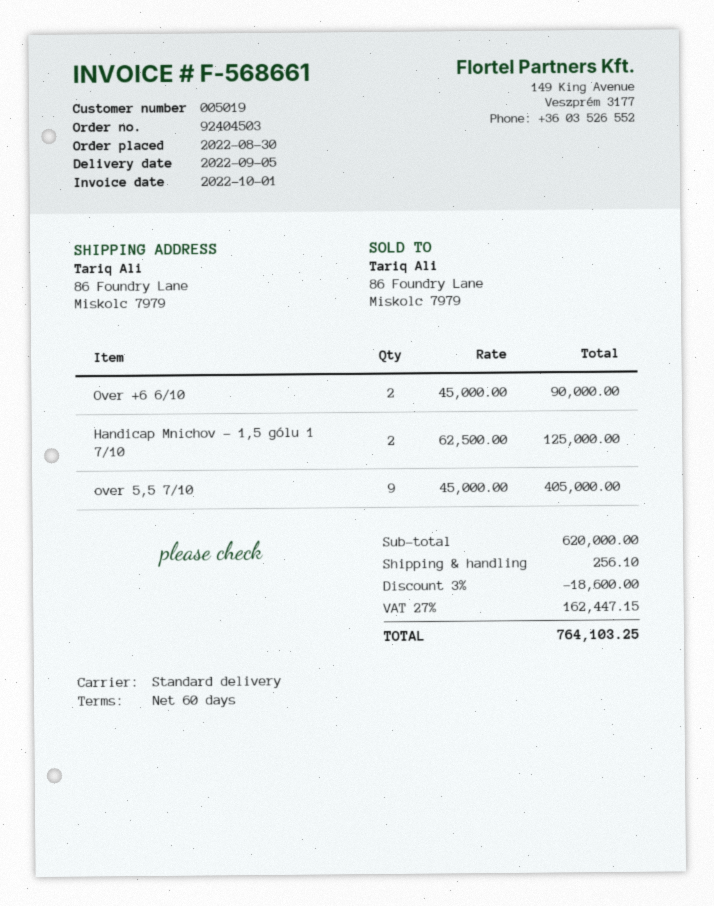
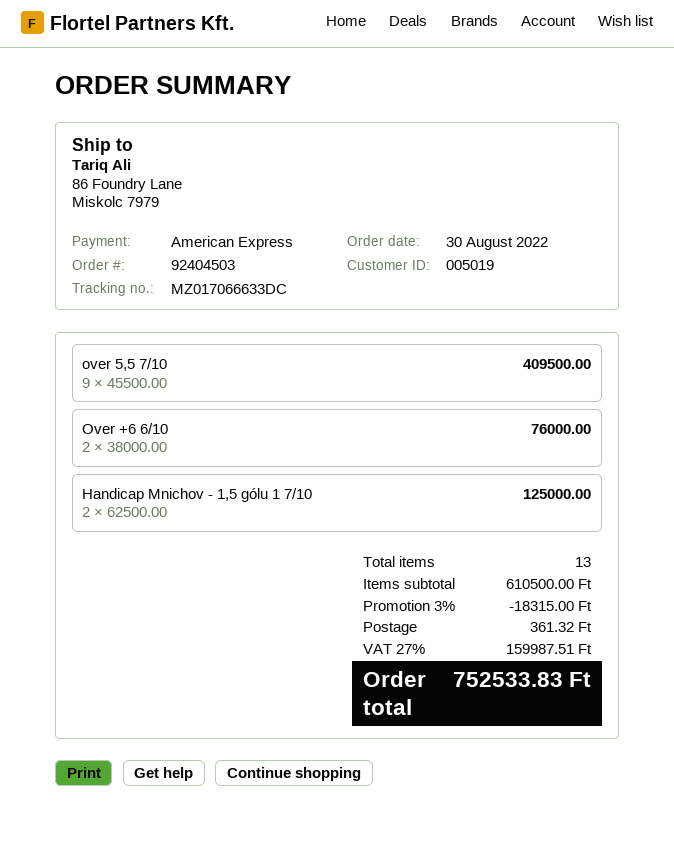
Over +6 6/10: 2 x 45000.00 = 90000.00 -> 2 x 38000.00 = 76000.00
over 5,5 7/10: 9 x 45000.00 = 405000.00 -> 9 x 45500.00 = 409500.00
subtotal: 620000.00 -> 610500.00
discount: 3% = 18600.00 -> 3% = 18315.00
shipping: 256.10 -> 361.32
tax: 27% = 162447.15 -> 27% = 159987.51
total: 764103.25 -> 752533.83

